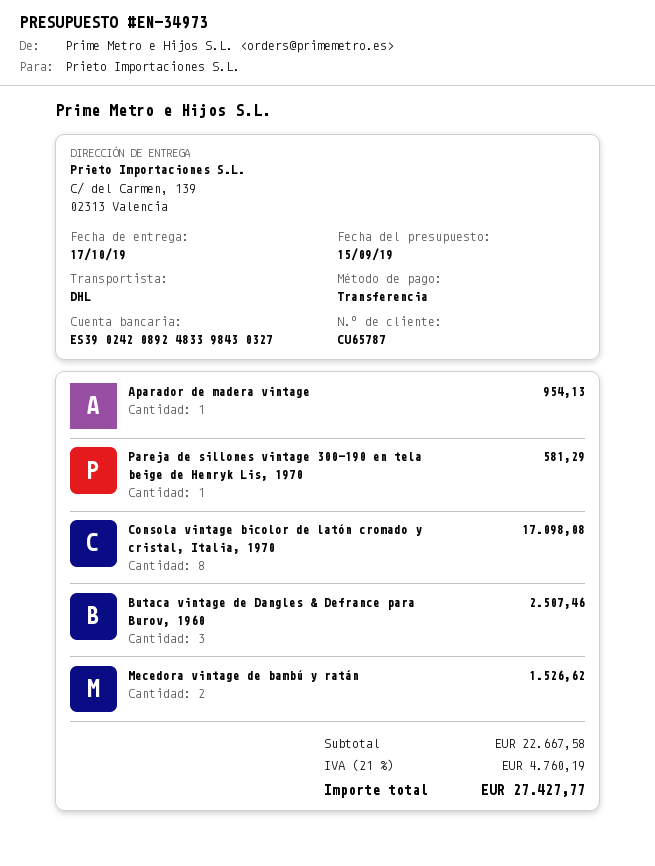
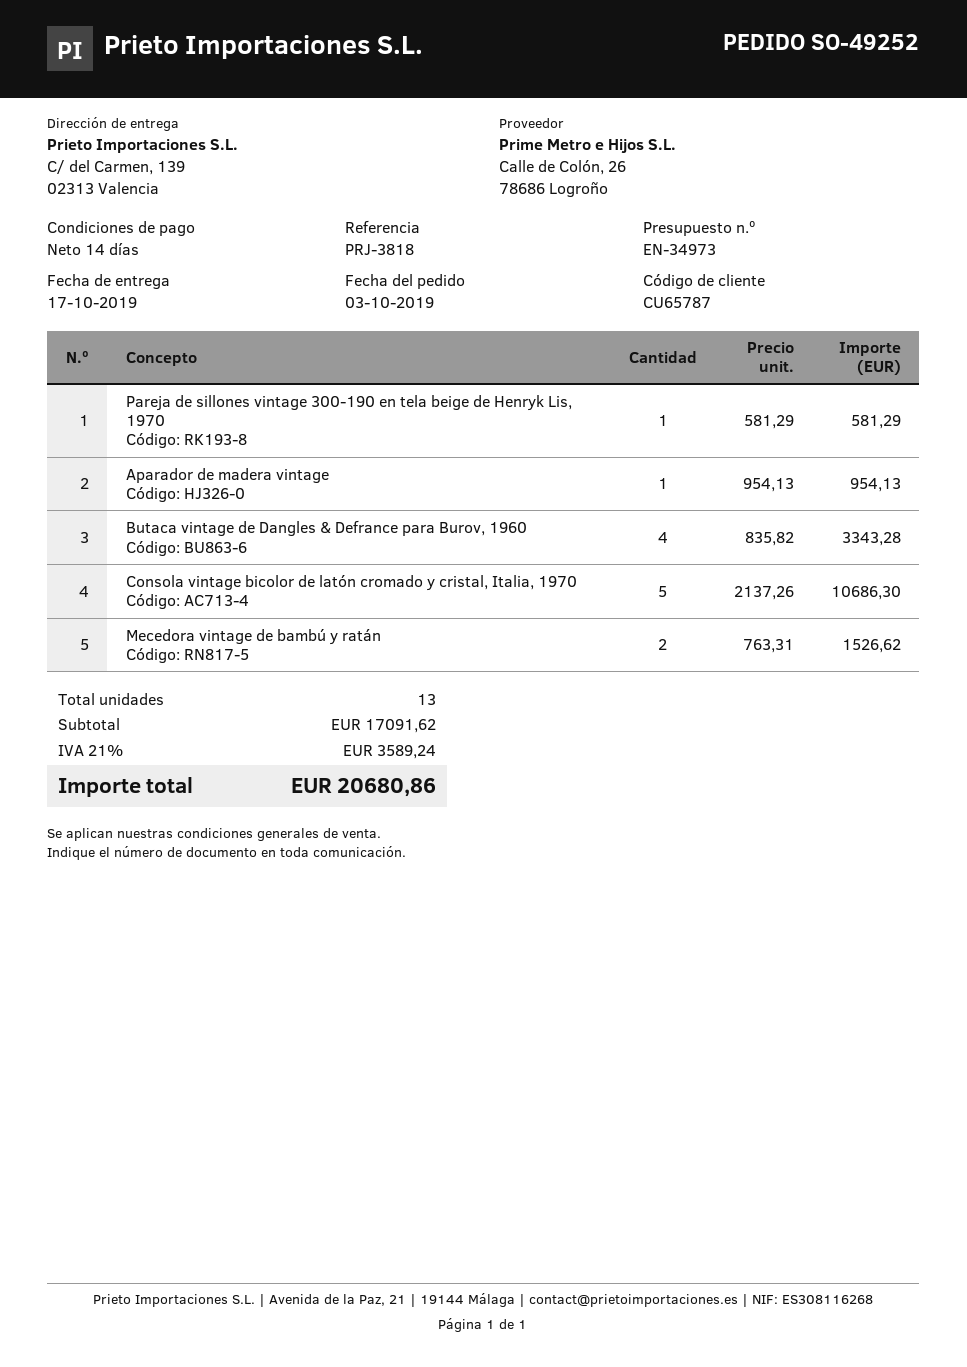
Consola vintage bicolor de latón cromado y cristal, Italia, 1970: 8 for 17098.08 -> 5 for 10686.30
Butaca vintage de Dangles & Defrance para Burov, 1960: 3 for 2507.46 -> 4 for 3343.28
subtotal: 22667.58 -> 17091.62
tax: 21% = 4760.19 -> 21% = 3589.24
total: 27427.77 -> 20680.86

